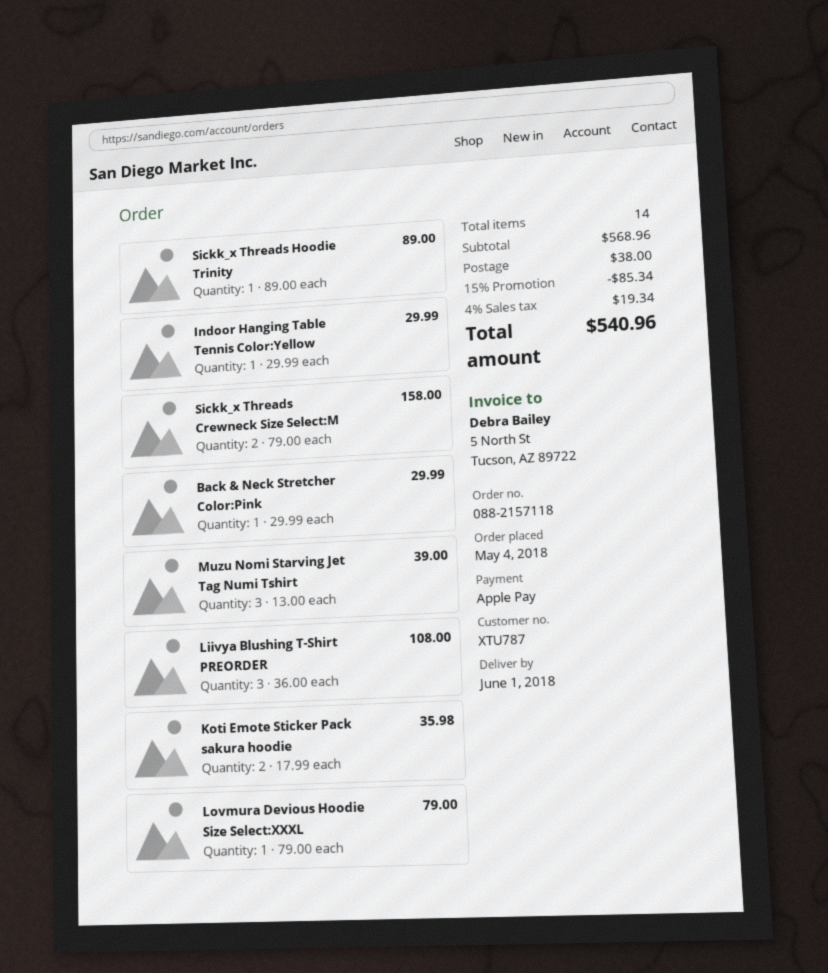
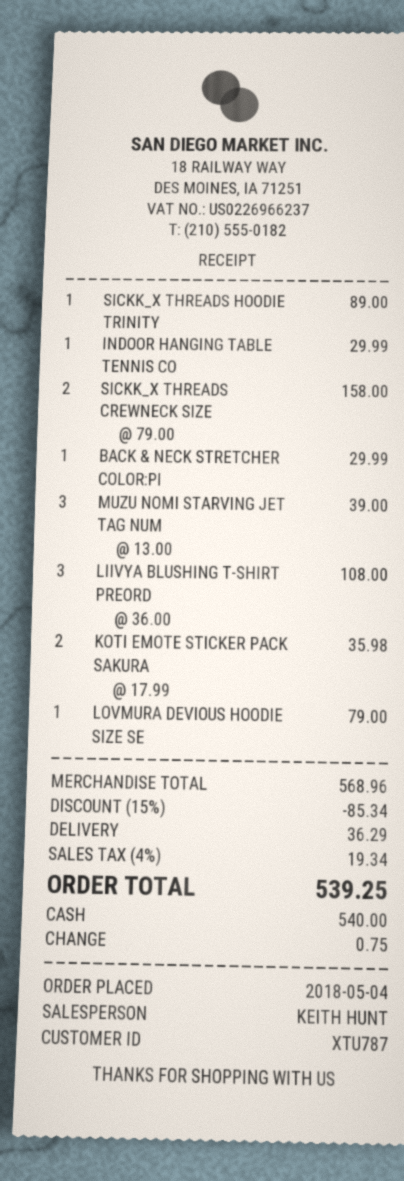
payment method: Apple Pay -> cash
shipping: 38.00 -> 36.29
total: 540.96 -> 539.25

